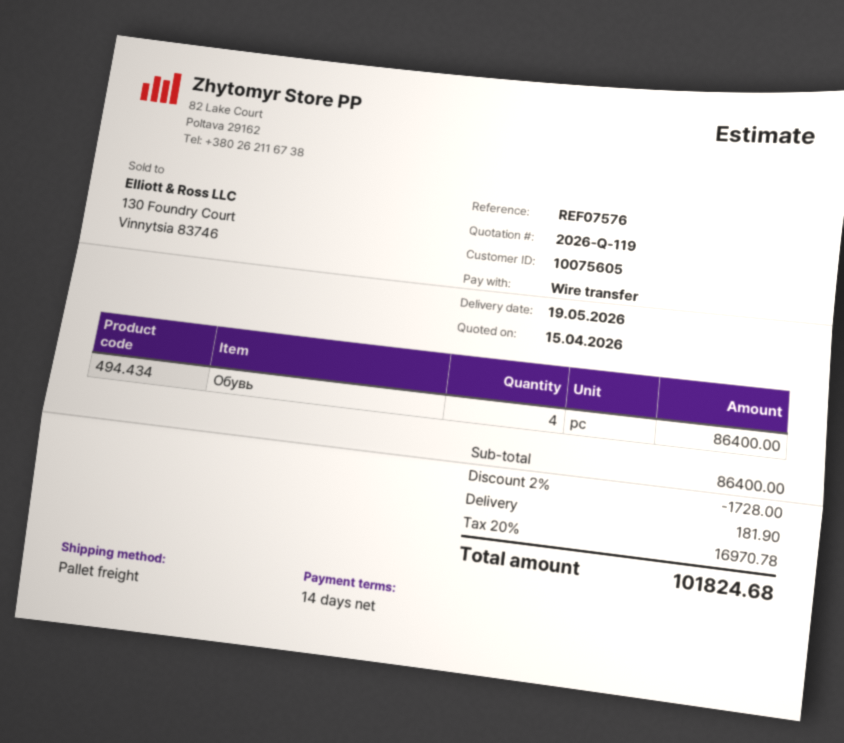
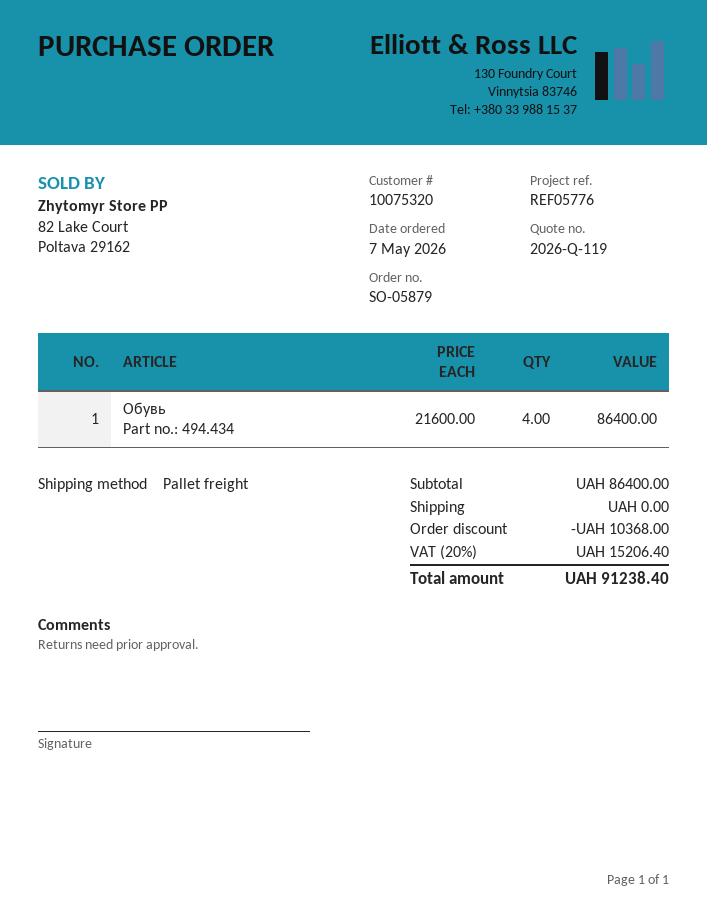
customer number: 10075605 -> 10075320
reference: REF07576 -> REF05776
discount: 1728.00 -> 10368.00
shipping: 181.90 -> 0.00
tax: 20% = 16970.78 -> 20% = 15206.40
total: 101824.68 -> 91238.40

